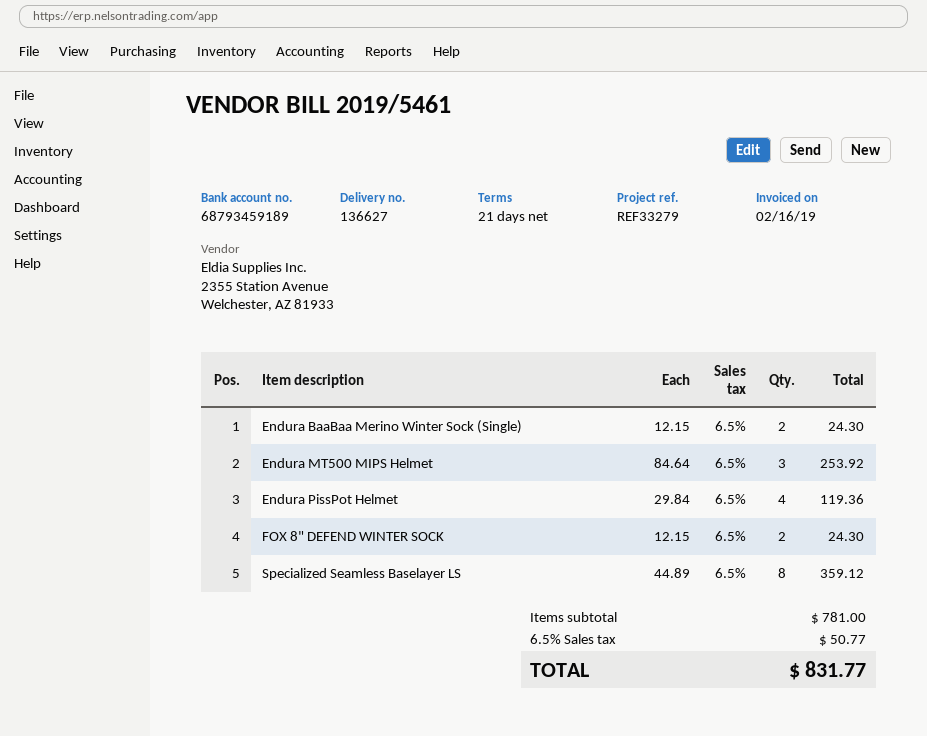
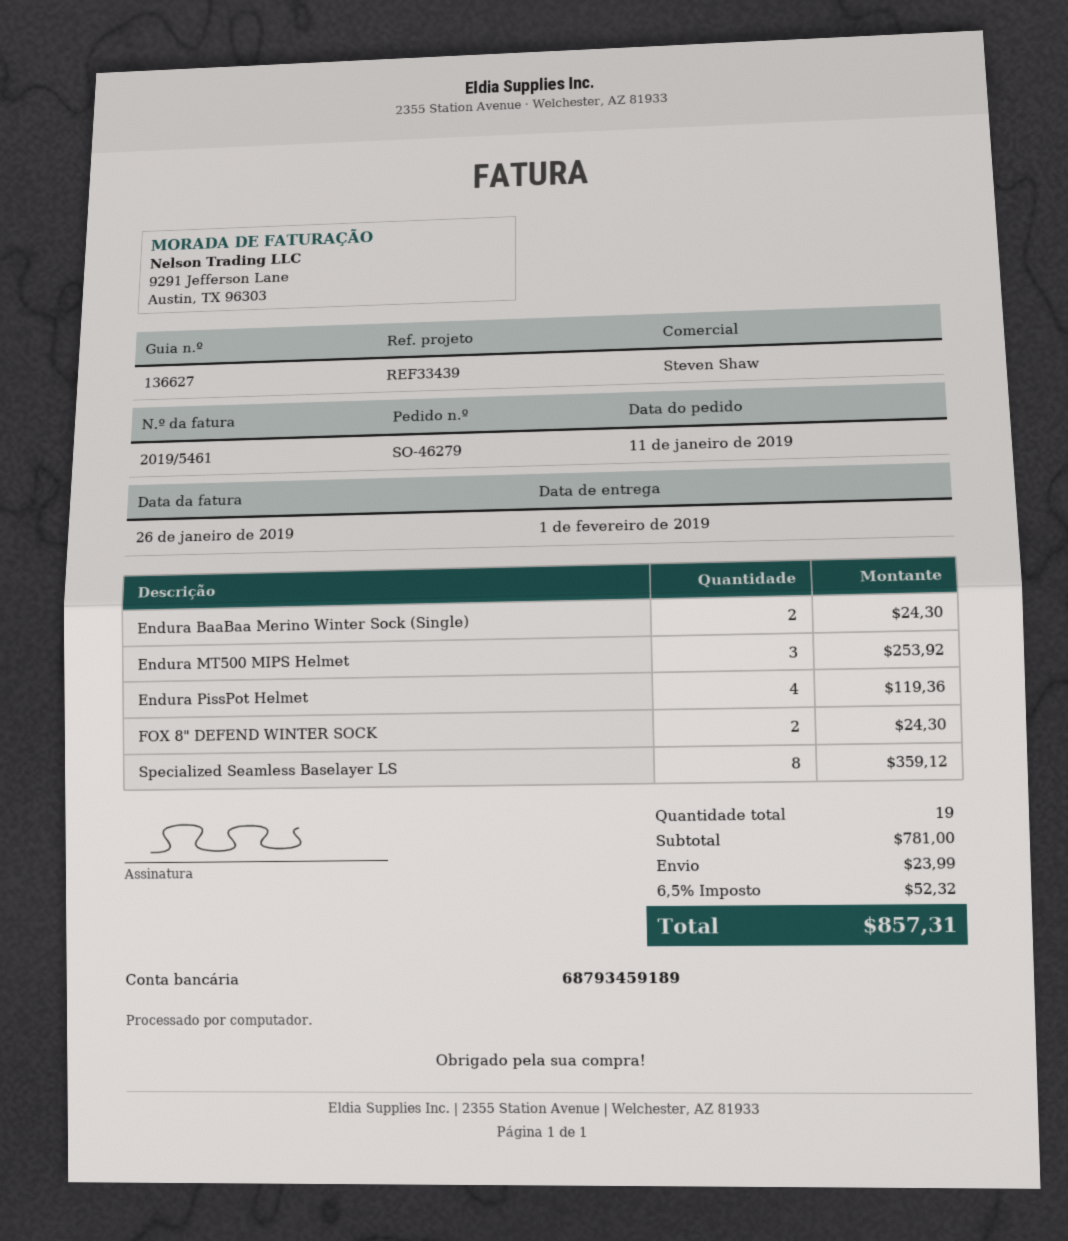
invoice date: 2019-02-16 -> 2019-01-26
reference: REF33279 -> REF33439
shipping: none -> 23.99
tax: 6.5% = 50.77 -> 6.5% = 52.32
total: 831.77 -> 857.31

